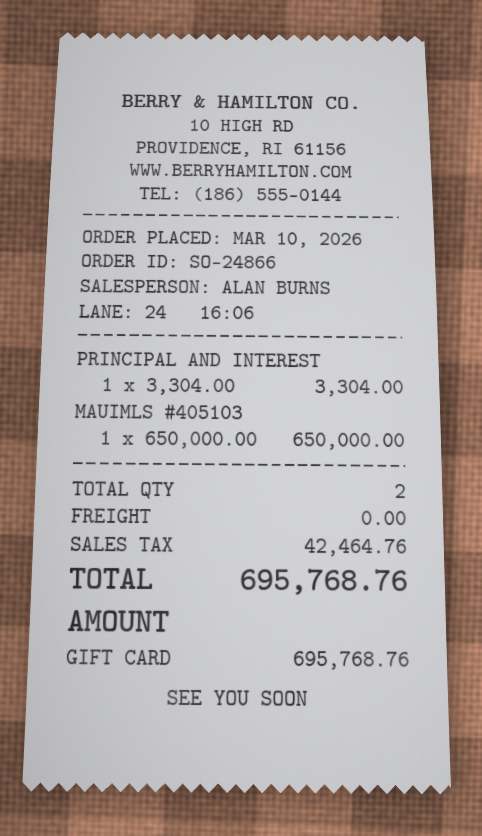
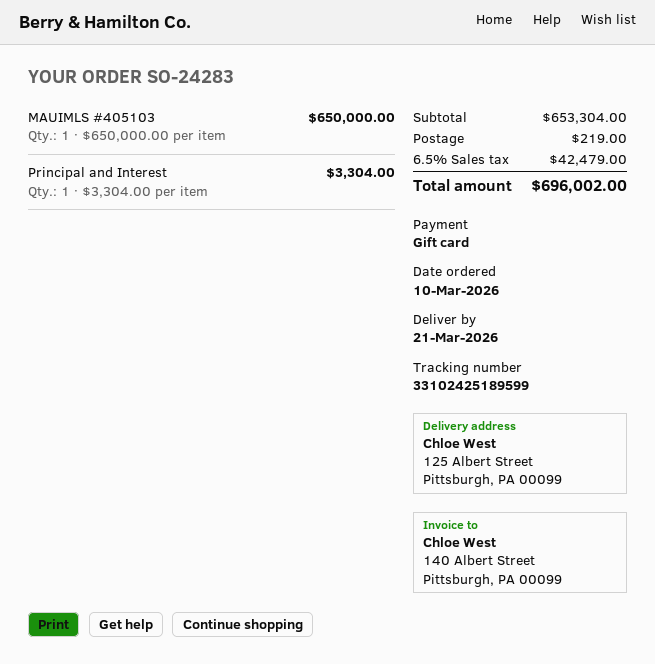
order number: SO-24866 -> SO-24283
shipping: 0.00 -> 219.00
tax: 42464.76 -> 42479.00
total: 695768.76 -> 696002.00

